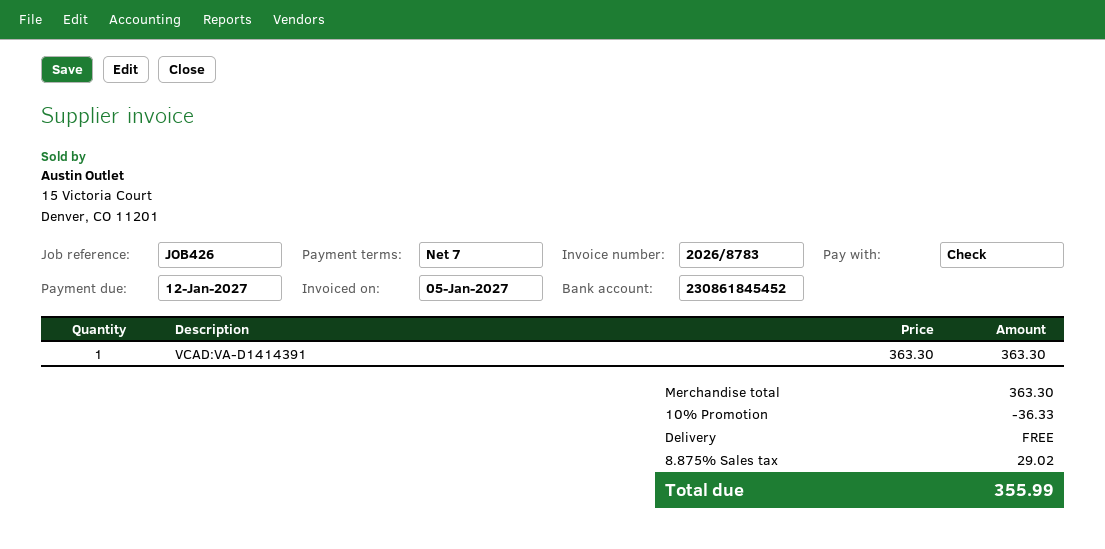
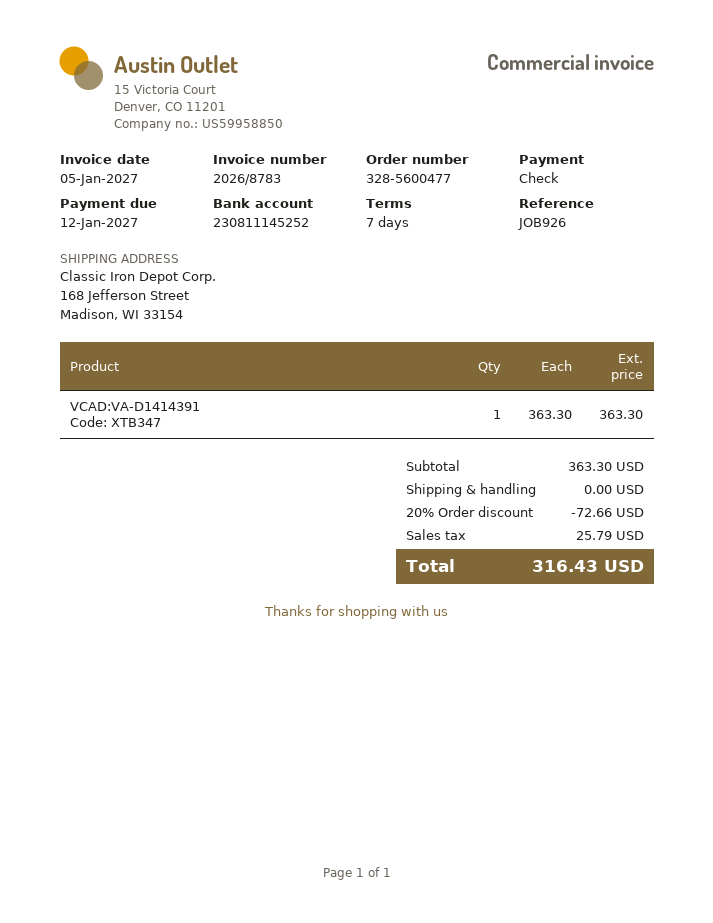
reference: JOB426 -> JOB926
bank account: 230861845452 -> 230811145252
discount: 10% = 36.33 -> 20% = 72.66
tax: 29.02 -> 25.79
total: 355.99 -> 316.43

